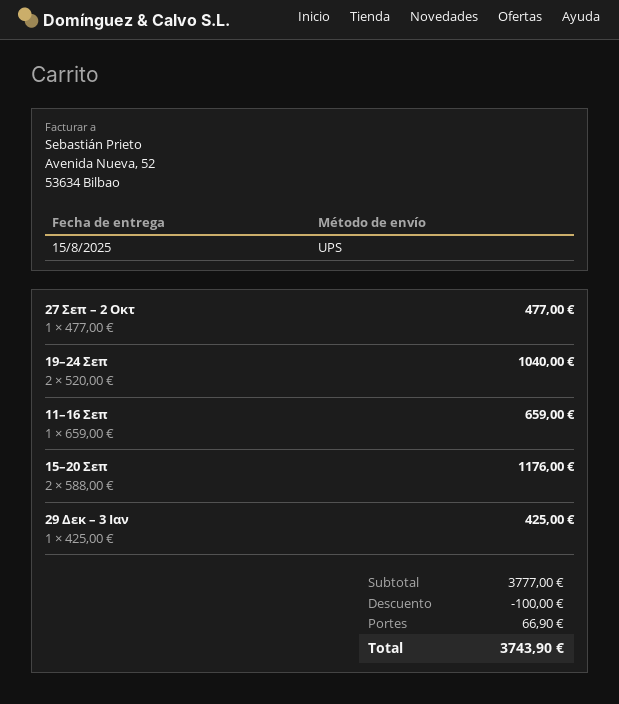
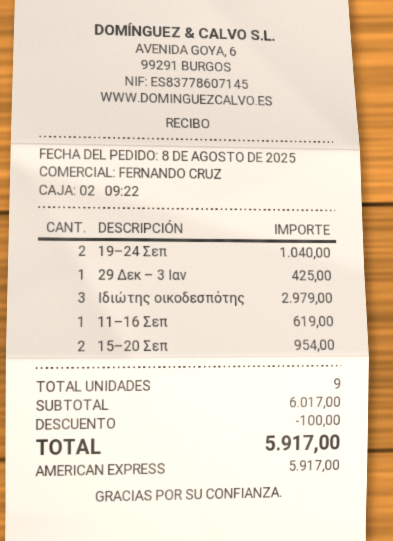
27 Σεπ – 2 Οκτ: 1 for 477.00 -> none
11–16 Σεπ: 1 for 659.00 -> 1 for 619.00
15–20 Σεπ: 2 for 1176.00 -> 2 for 954.00
Ιδιώτης οικοδεσπότης: none -> 3 for 2979.00
subtotal: 3777.00 -> 6017.00
shipping: 66.90 -> none
total: 3743.90 -> 5917.00

